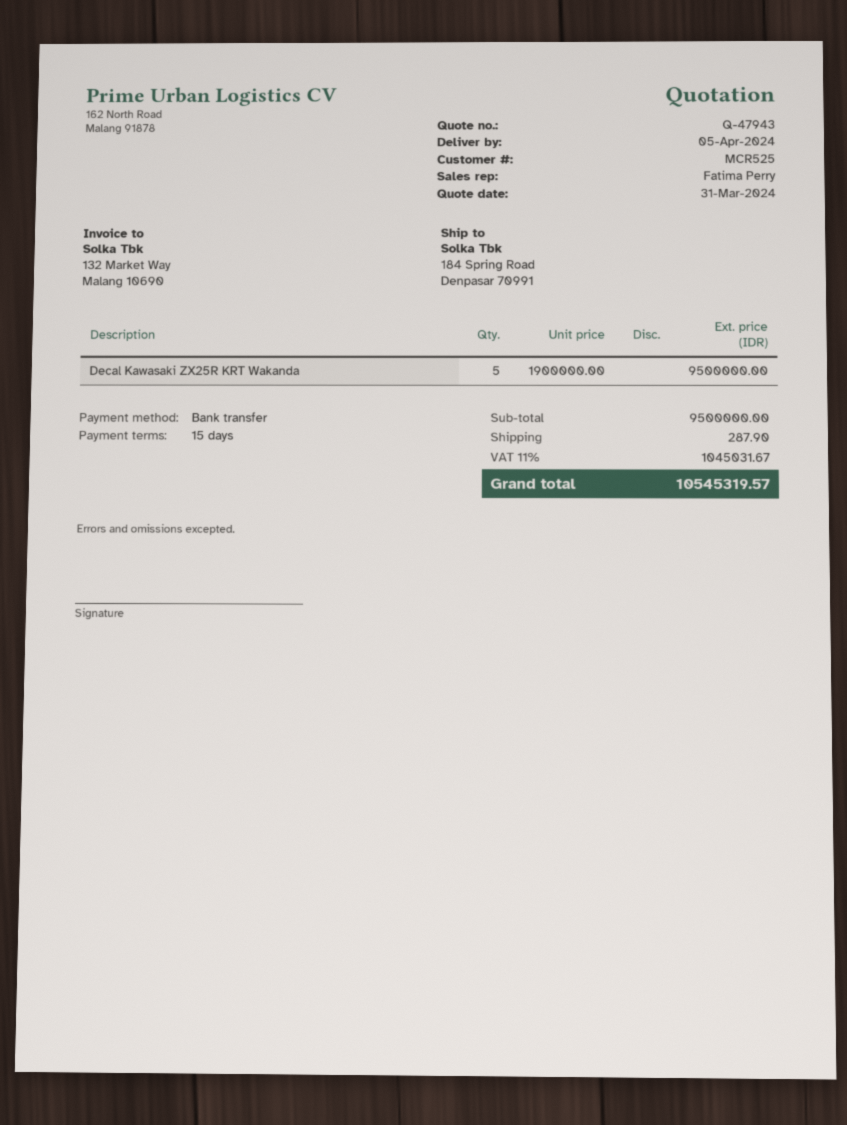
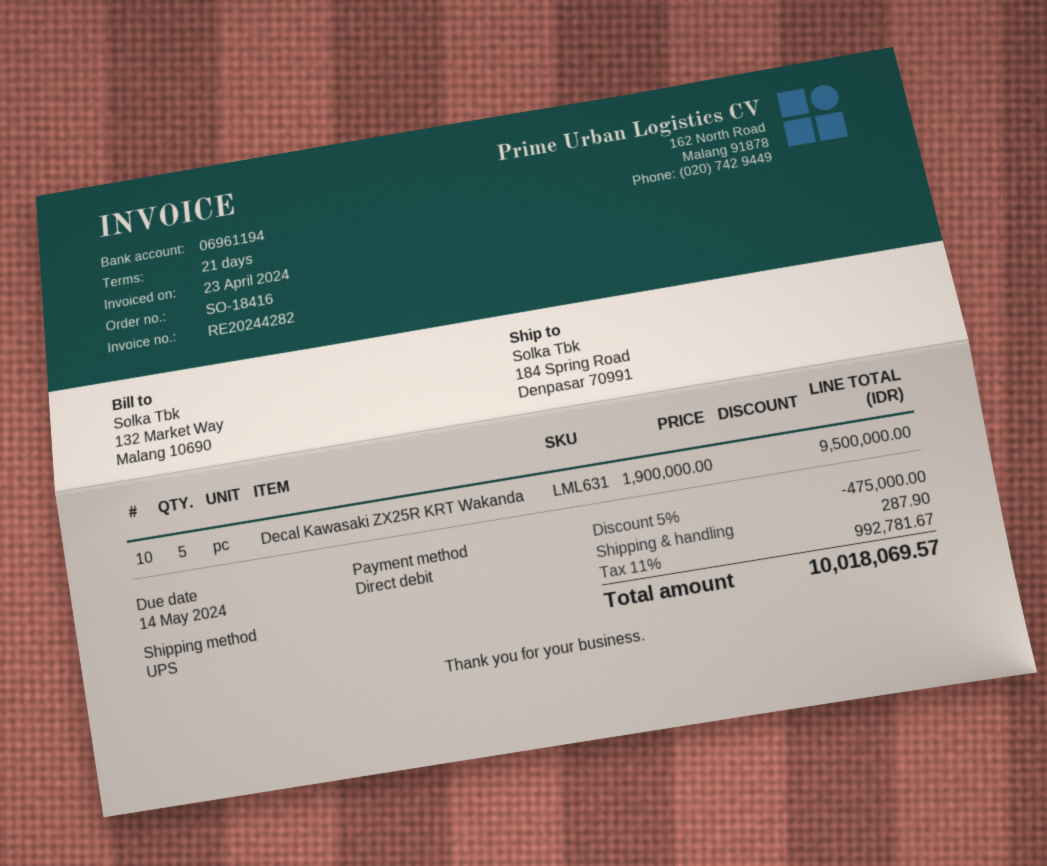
payment terms: 15 days -> 21 days
payment method: bank transfer -> direct debit
discount: none -> 5% = 475000.00
tax: 11% = 1045031.67 -> 11% = 992781.67
total: 10545319.57 -> 10018069.57

